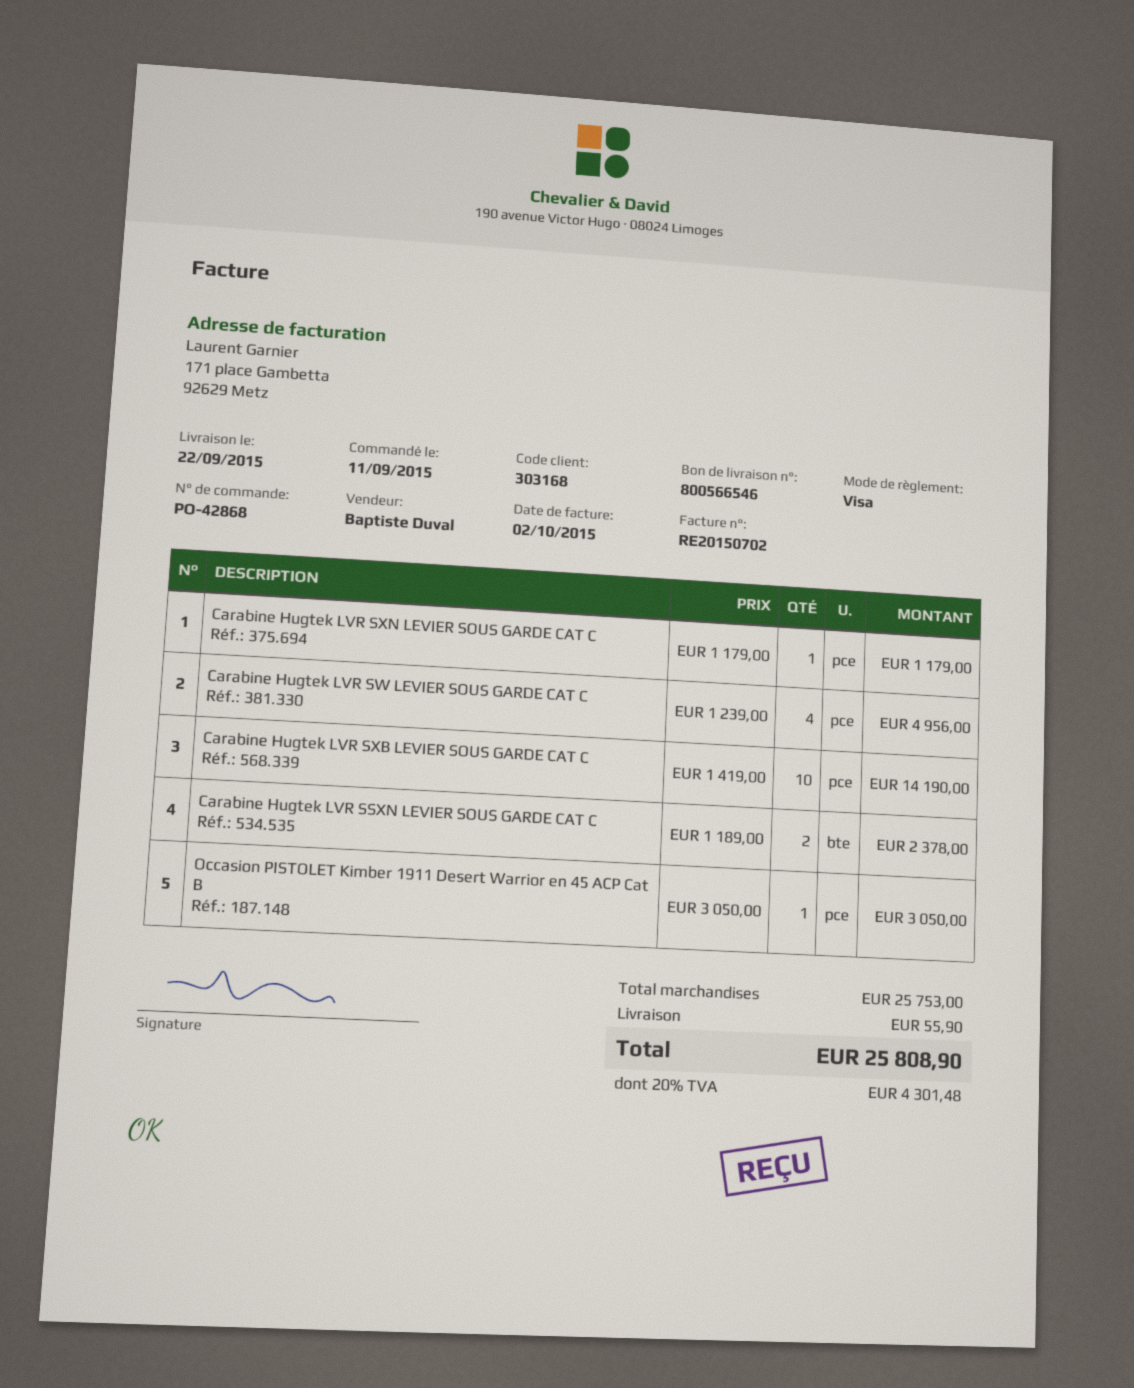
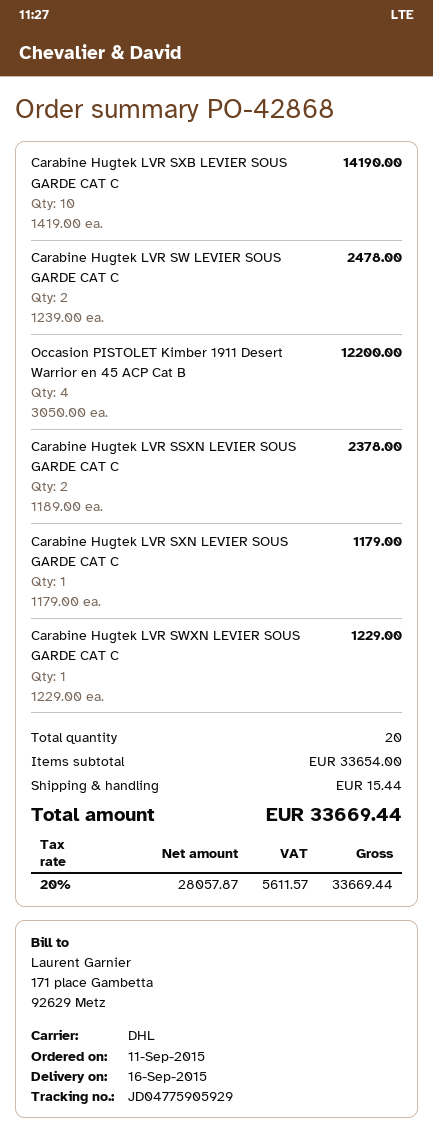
delivery date: 2015-09-22 -> 2015-09-16
Carabine Hugtek LVR SW LEVIER SOUS GARDE CAT C: 4 x 1239.00 = 4956.00 -> 2 x 1239.00 = 2478.00
Occasion PISTOLET Kimber 1911 Desert Warrior en 45 ACP Cat B: 1 x 3050.00 = 3050.00 -> 4 x 3050.00 = 12200.00
Carabine Hugtek LVR SWXN LEVIER SOUS GARDE CAT C: none -> 1 x 1229.00 = 1229.00
subtotal: 25753.00 -> 33654.00
shipping: 55.90 -> 15.44
tax: 20% = 4301.48 -> 20% = 5611.57
total: 25808.90 -> 33669.44

